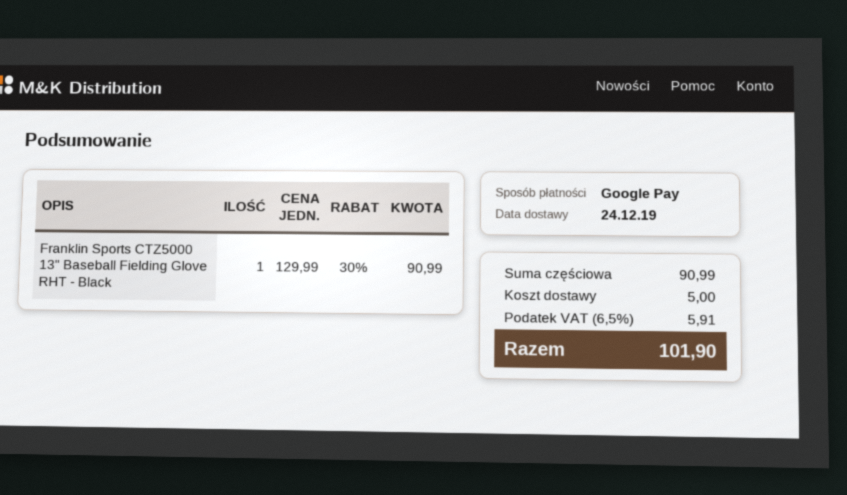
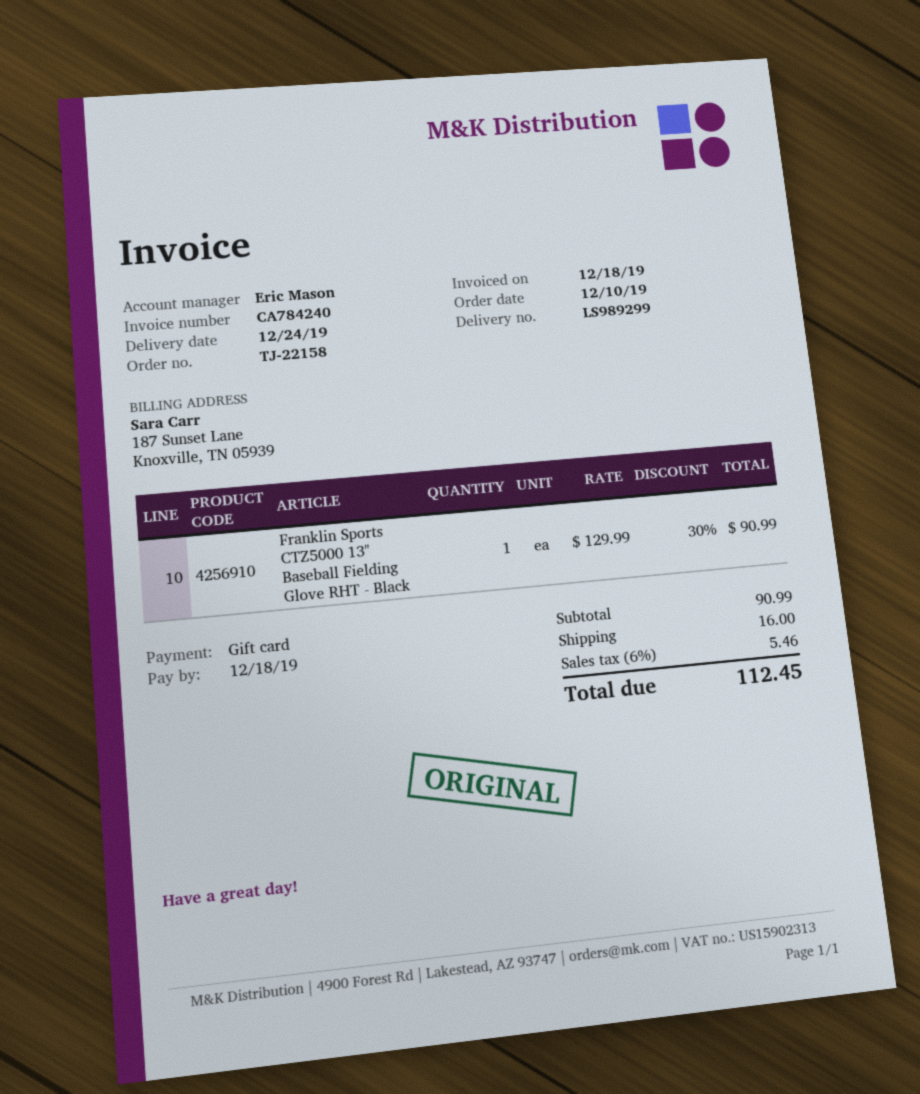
payment method: Google Pay -> gift card
shipping: 5.00 -> 16.00
tax: 6.5% = 5.91 -> 6% = 5.46
total: 101.90 -> 112.45

